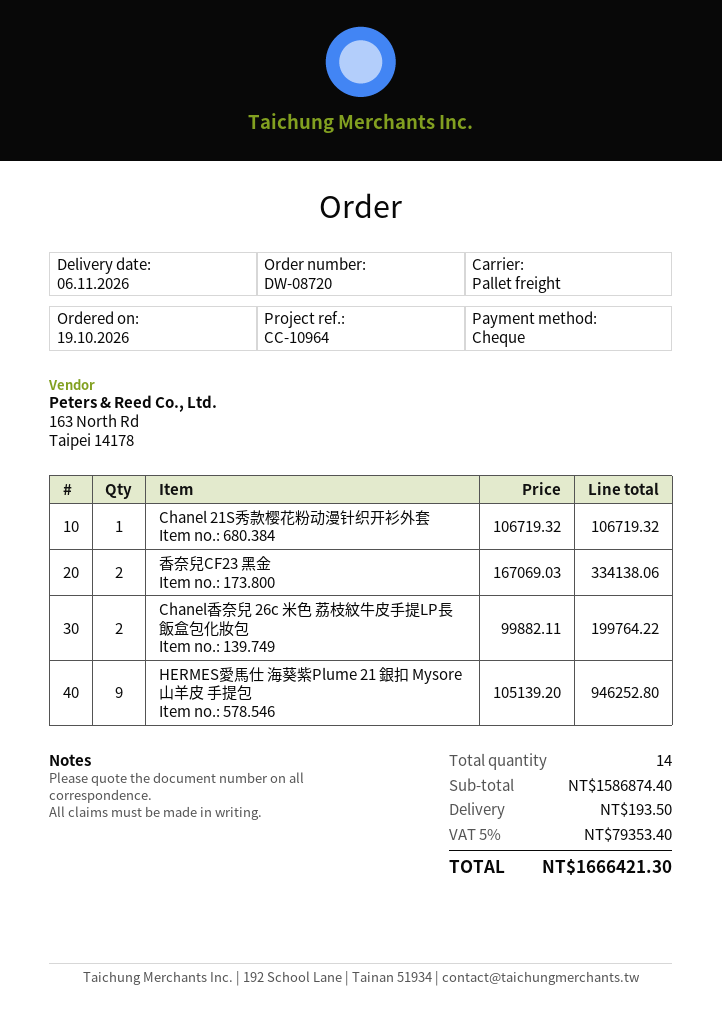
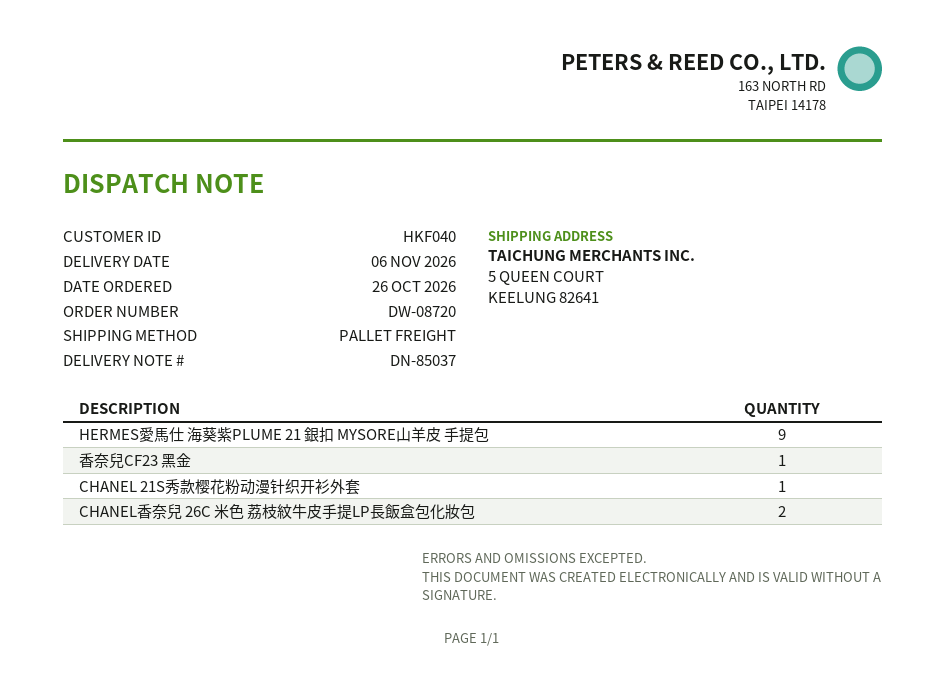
order date: 2026-10-19 -> 2026-10-26
香奈兒CF23 黑金: 2 -> 1

